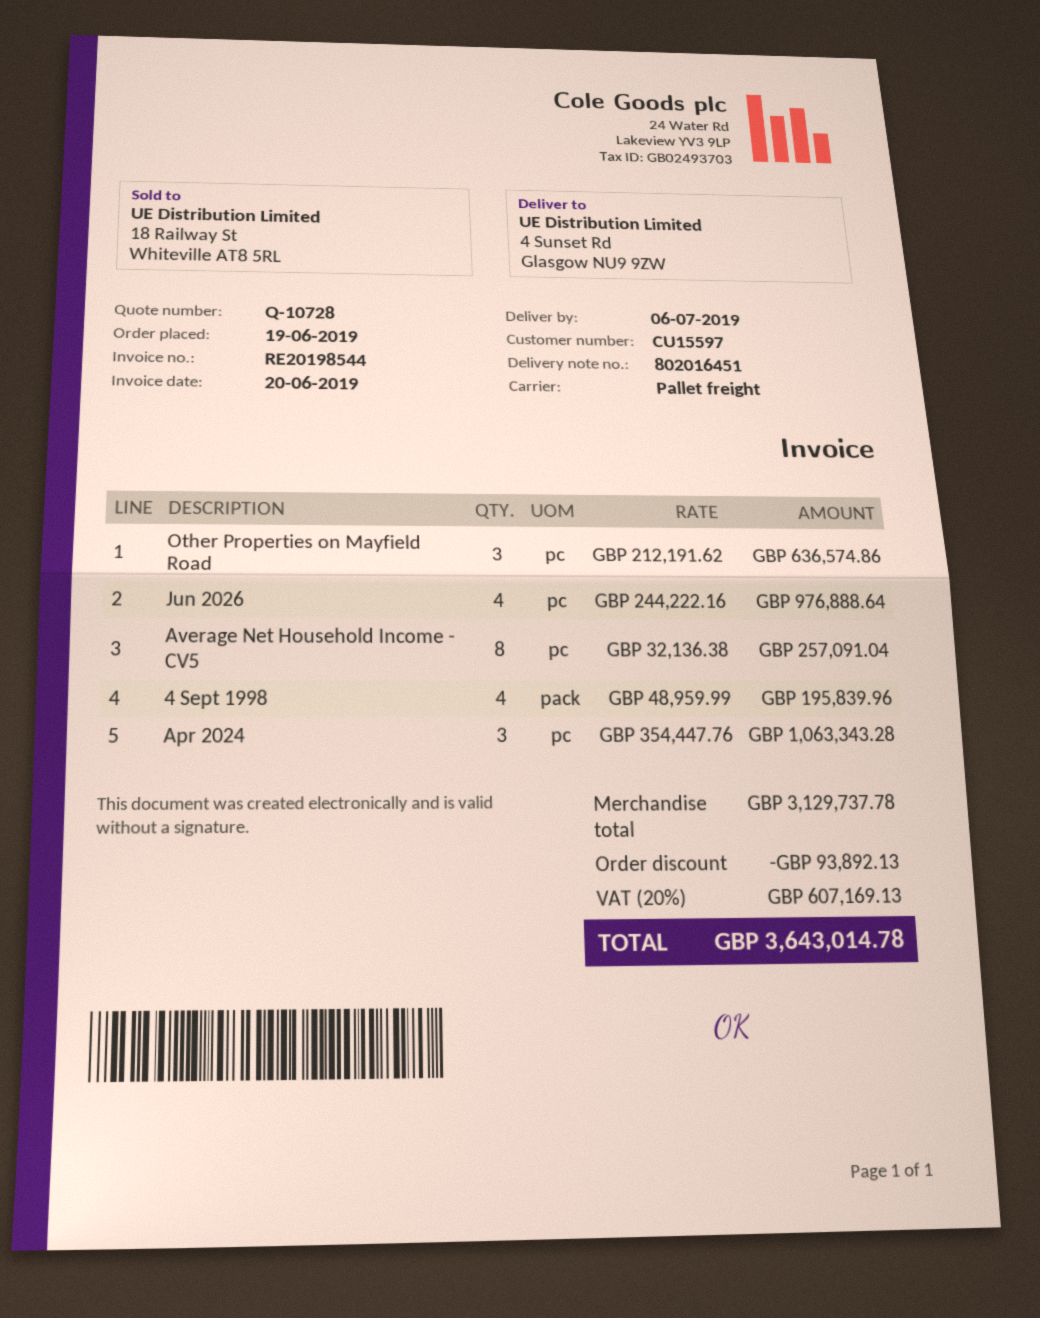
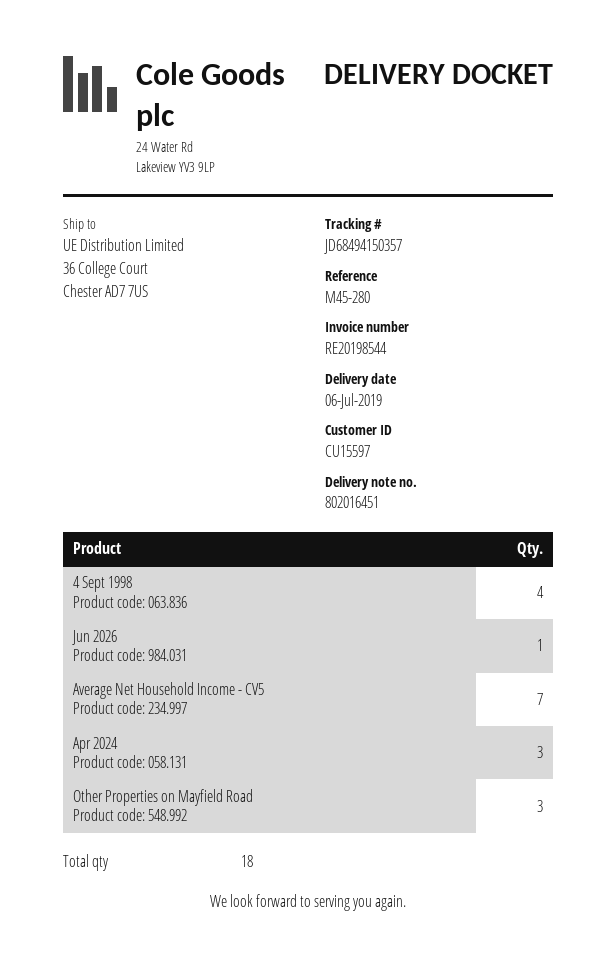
ship to: 4 Sunset Rd, Glasgow NU9 9ZW -> 36 College Court, Chester AD7 7US
Jun 2026: 4 -> 1
Average Net Household Income - CV5: 8 -> 7

